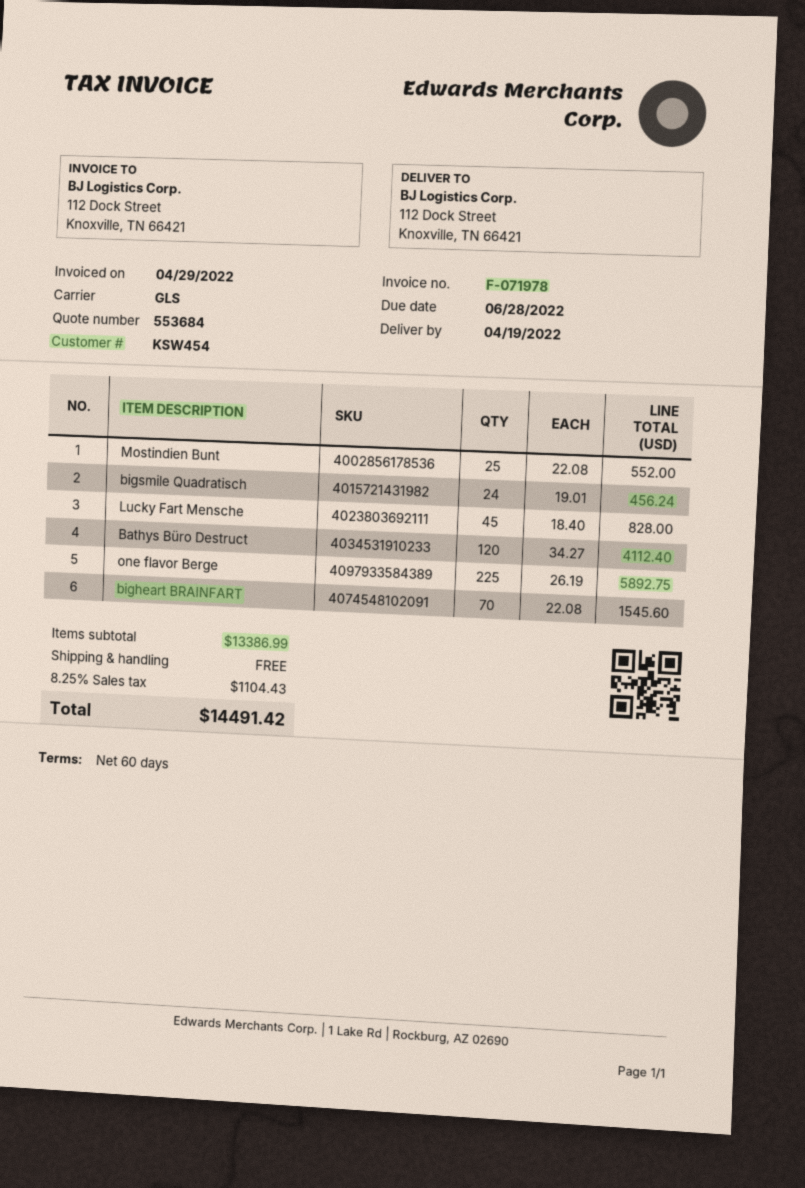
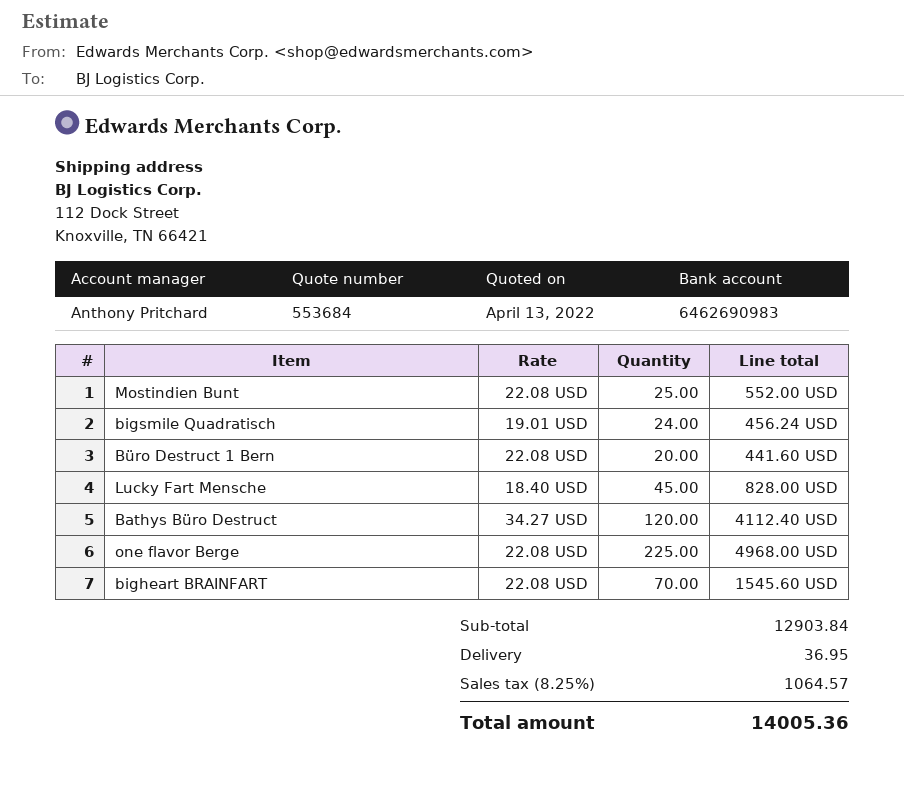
one flavor Berge: 225 x 26.19 = 5892.75 -> 225 x 22.08 = 4968.00
Büro Destruct 1 Bern: none -> 20 x 22.08 = 441.60
subtotal: 13386.99 -> 12903.84
shipping: 0.00 -> 36.95
tax: 8.25% = 1104.43 -> 8.25% = 1064.57
total: 14491.42 -> 14005.36

